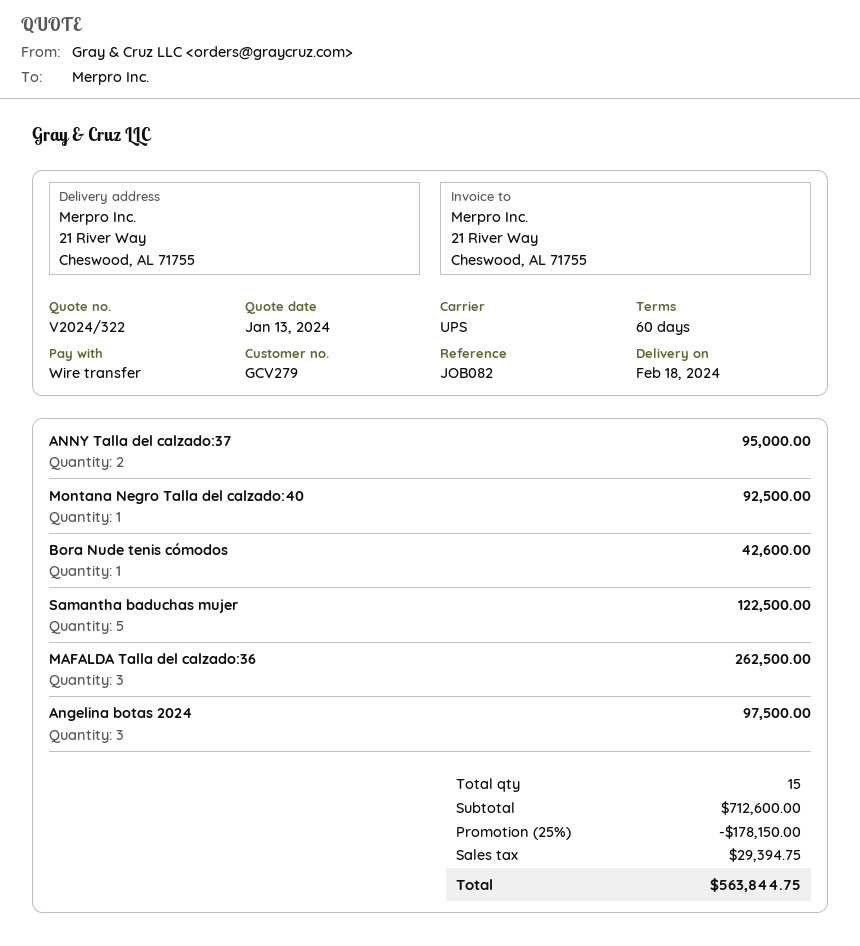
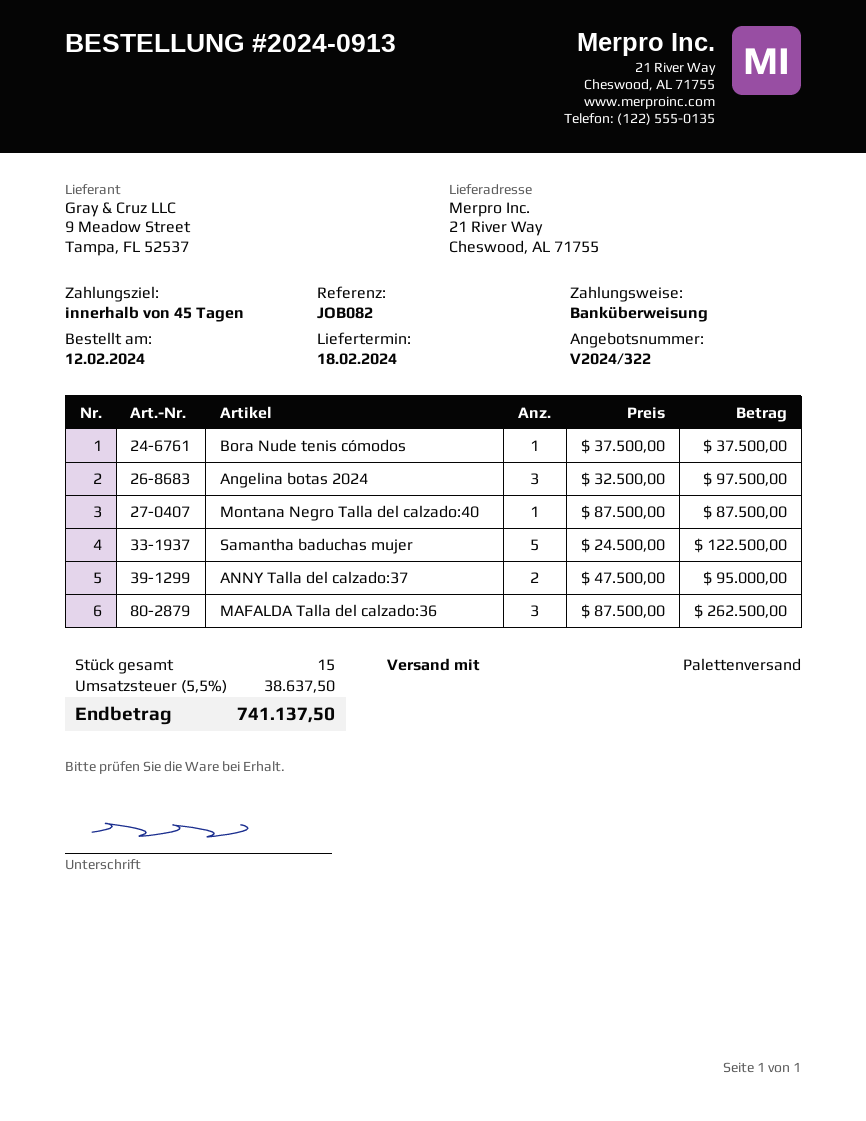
payment terms: 60 days -> 45 days
shipping method: UPS -> pallet freight
Montana Negro Talla del calzado:40: 1 for 92500.00 -> 1 for 87500.00
Bora Nude tenis cómodos: 1 for 42600.00 -> 1 for 37500.00
discount: 25% = 178150.00 -> none
tax: 29394.75 -> 38637.50
total: 563844.75 -> 741137.50

